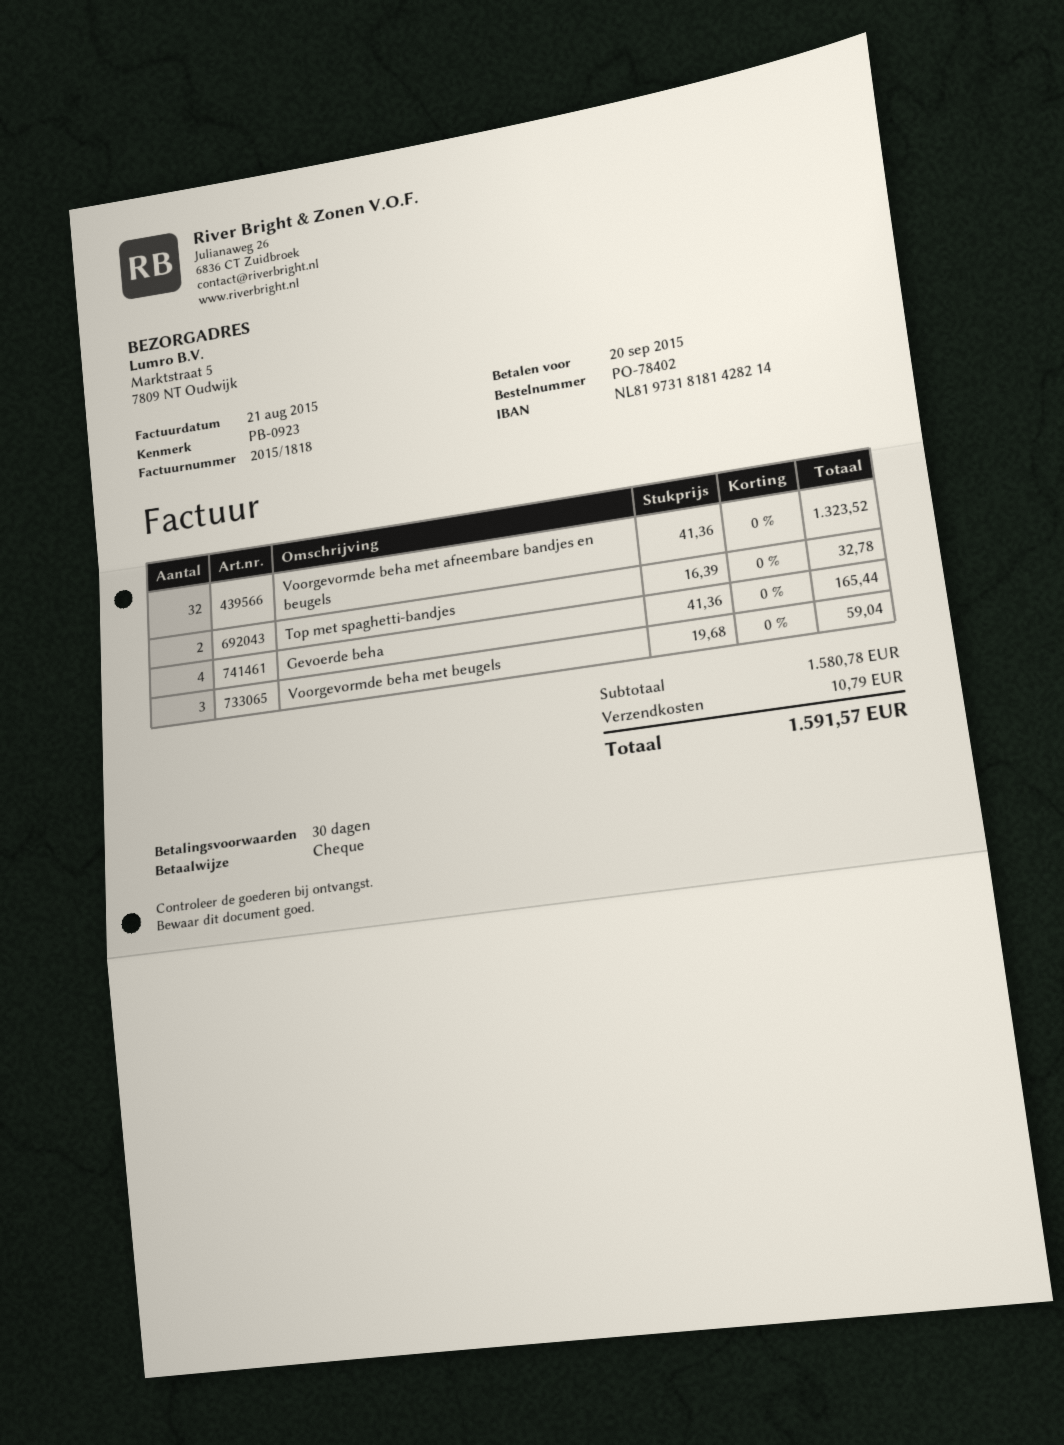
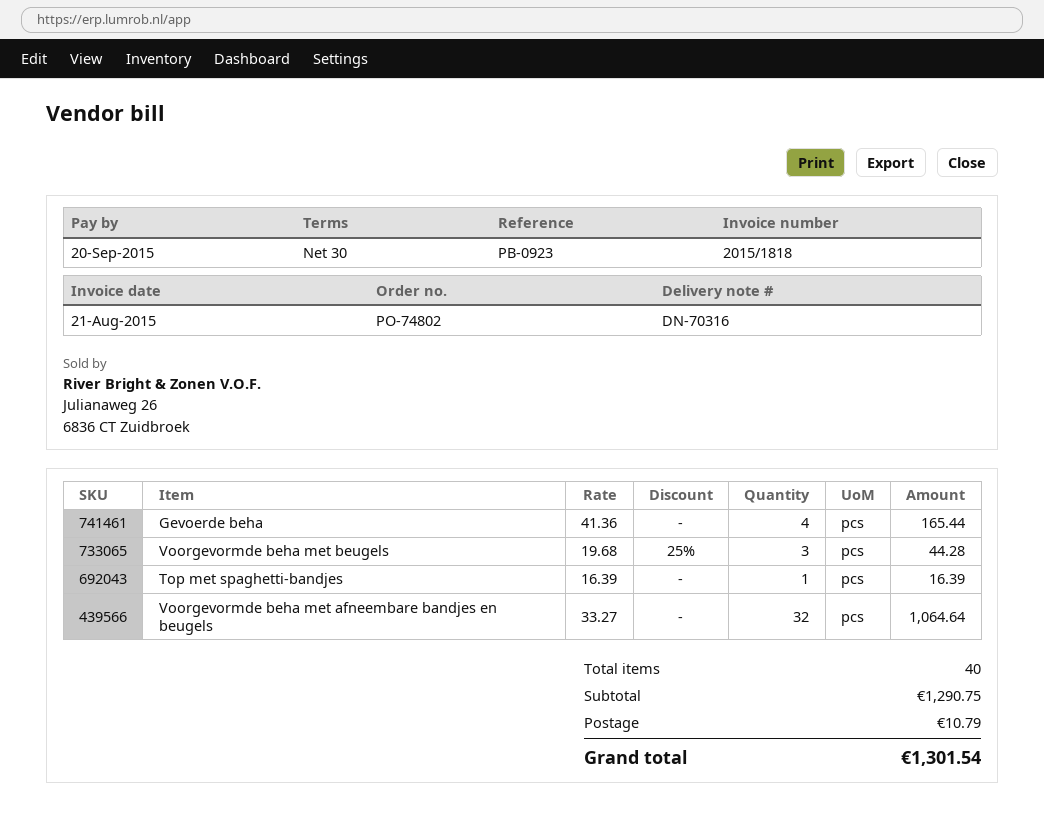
order number: PO-78402 -> PO-74802
Voorgevormde beha met afneembare bandjes en beugels: 32 x 41.36 = 1323.52 -> 32 x 33.27 = 1064.64
Top met spaghetti-bandjes: 2 x 16.39 = 32.78 -> 1 x 16.39 = 16.39
Voorgevormde beha met beugels: 3 x 19.68 = 59.04 -> 3 x 19.68 - 25% = 44.28
subtotal: 1580.78 -> 1290.75
total: 1591.57 -> 1301.54

